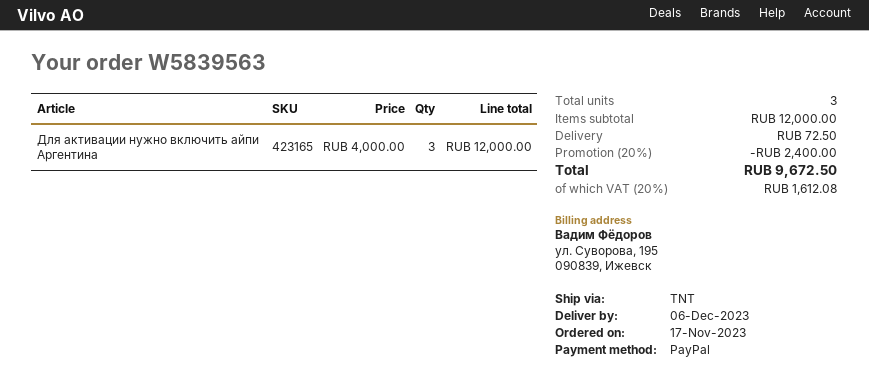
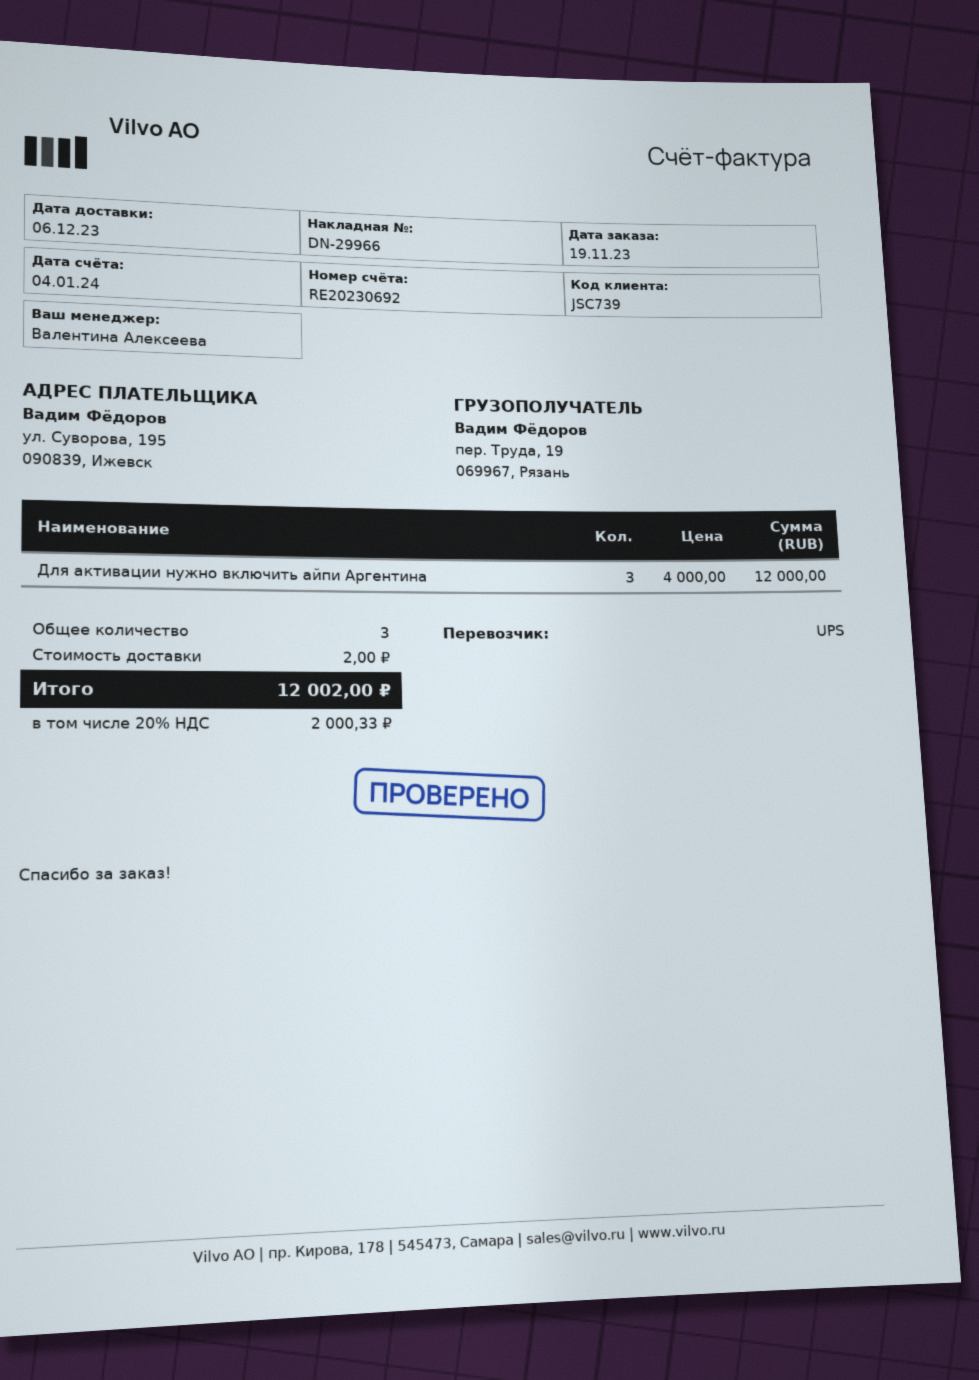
order date: 2023-11-17 -> 2023-11-19
shipping method: TNT -> UPS
discount: 20% = 2400.00 -> none
shipping: 72.50 -> 2.00
tax: 20% = 1612.08 -> 20% = 2000.33
total: 9672.50 -> 12002.00

